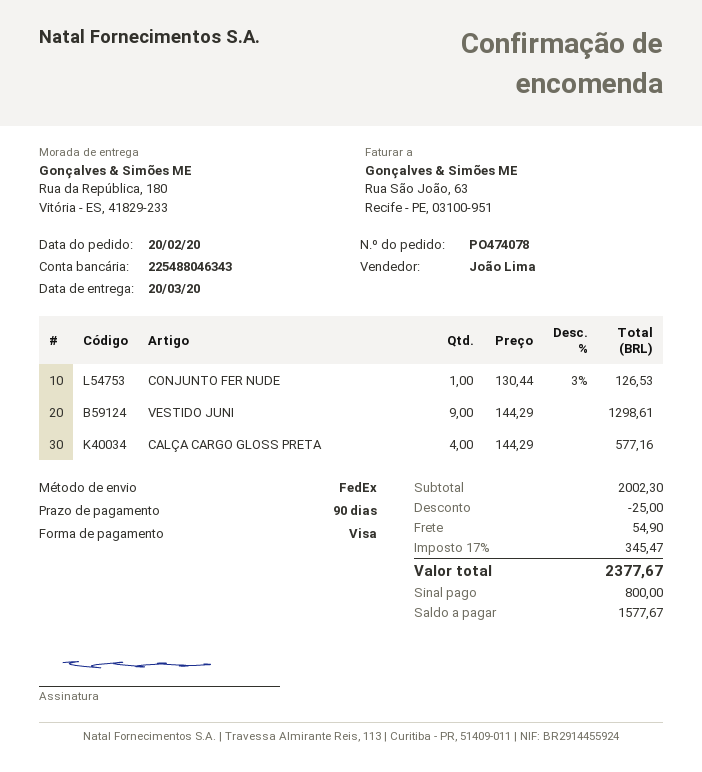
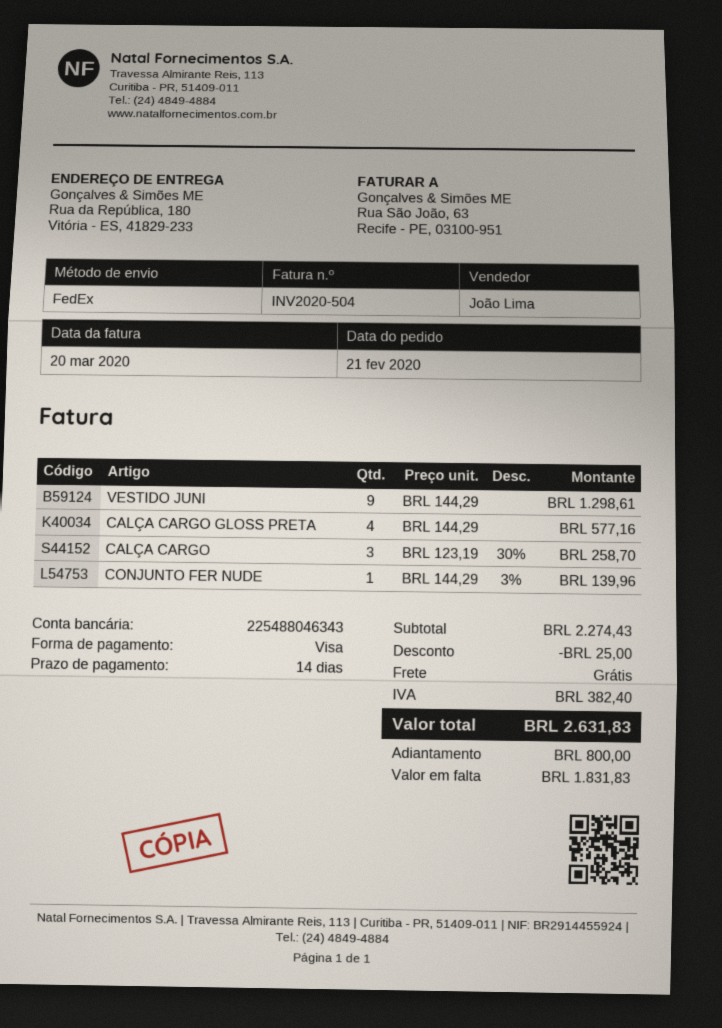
order date: 2020-02-20 -> 2020-02-21
payment terms: 90 days -> 14 days
CONJUNTO FER NUDE: 1 x 130.44 - 3% = 126.53 -> 1 x 144.29 - 3% = 139.96
CALÇA CARGO: none -> 3 x 123.19 - 30% = 258.70
subtotal: 2002.30 -> 2274.43
shipping: 54.90 -> 0.00
tax: 345.47 -> 382.40
total: 2377.67 -> 2631.83
balance: 1577.67 -> 1831.83

